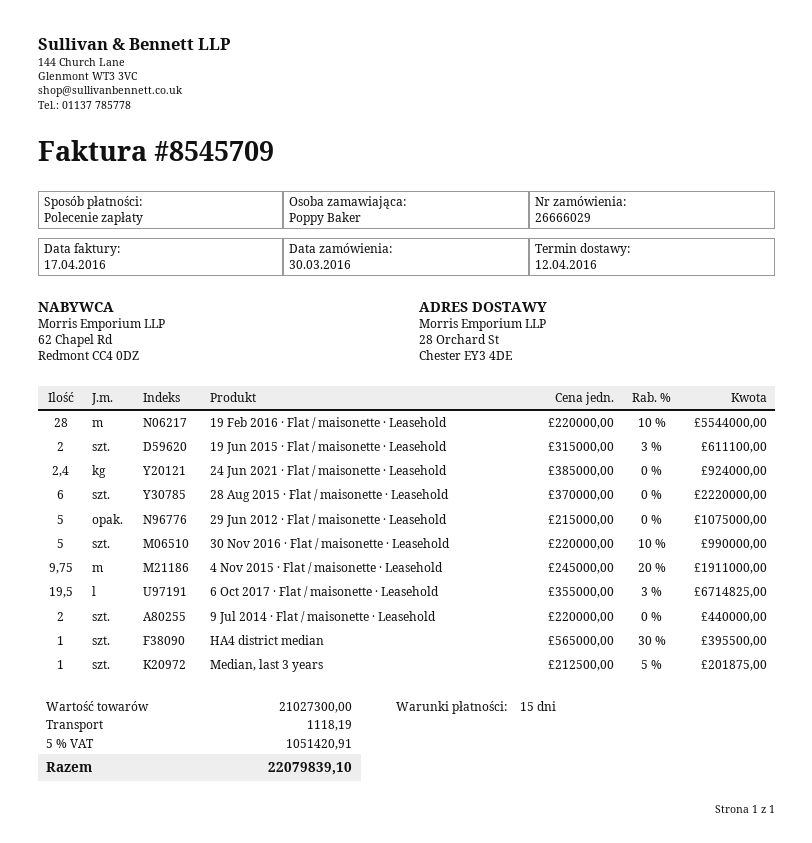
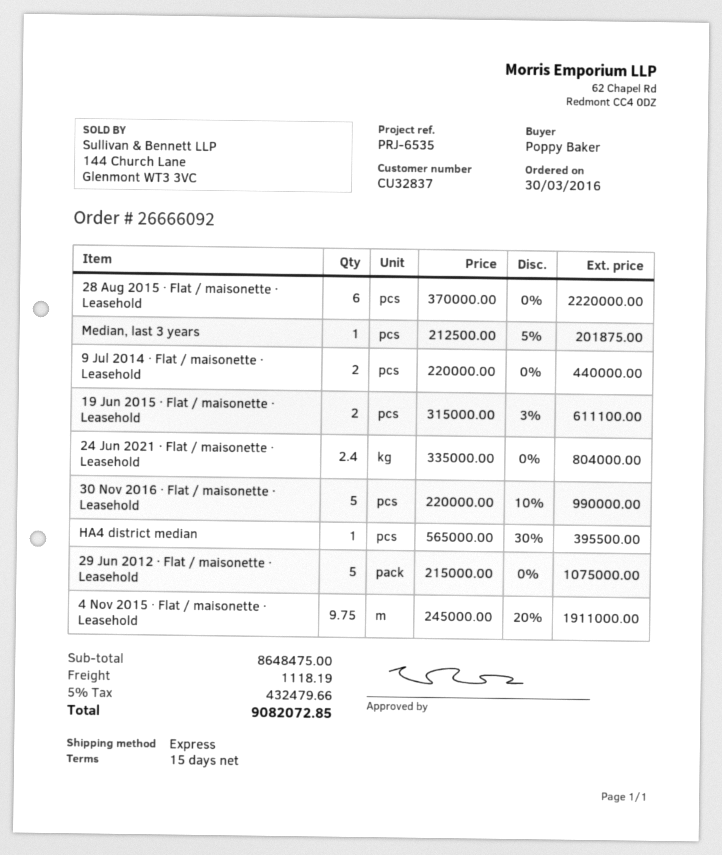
order number: 26666029 -> 26666092
19 Feb 2016 · Flat / maisonette · Leasehold: 28 x 220000.00 - 10% = 5544000.00 -> none
24 Jun 2021 · Flat / maisonette · Leasehold: 2.4 x 385000.00 = 924000.00 -> 2.4 x 335000.00 = 804000.00
6 Oct 2017 · Flat / maisonette · Leasehold: 19.5 x 355000.00 - 3% = 6714825.00 -> none
subtotal: 21027300.00 -> 8648475.00
tax: 5% = 1051420.91 -> 5% = 432479.66
total: 22079839.10 -> 9082072.85

